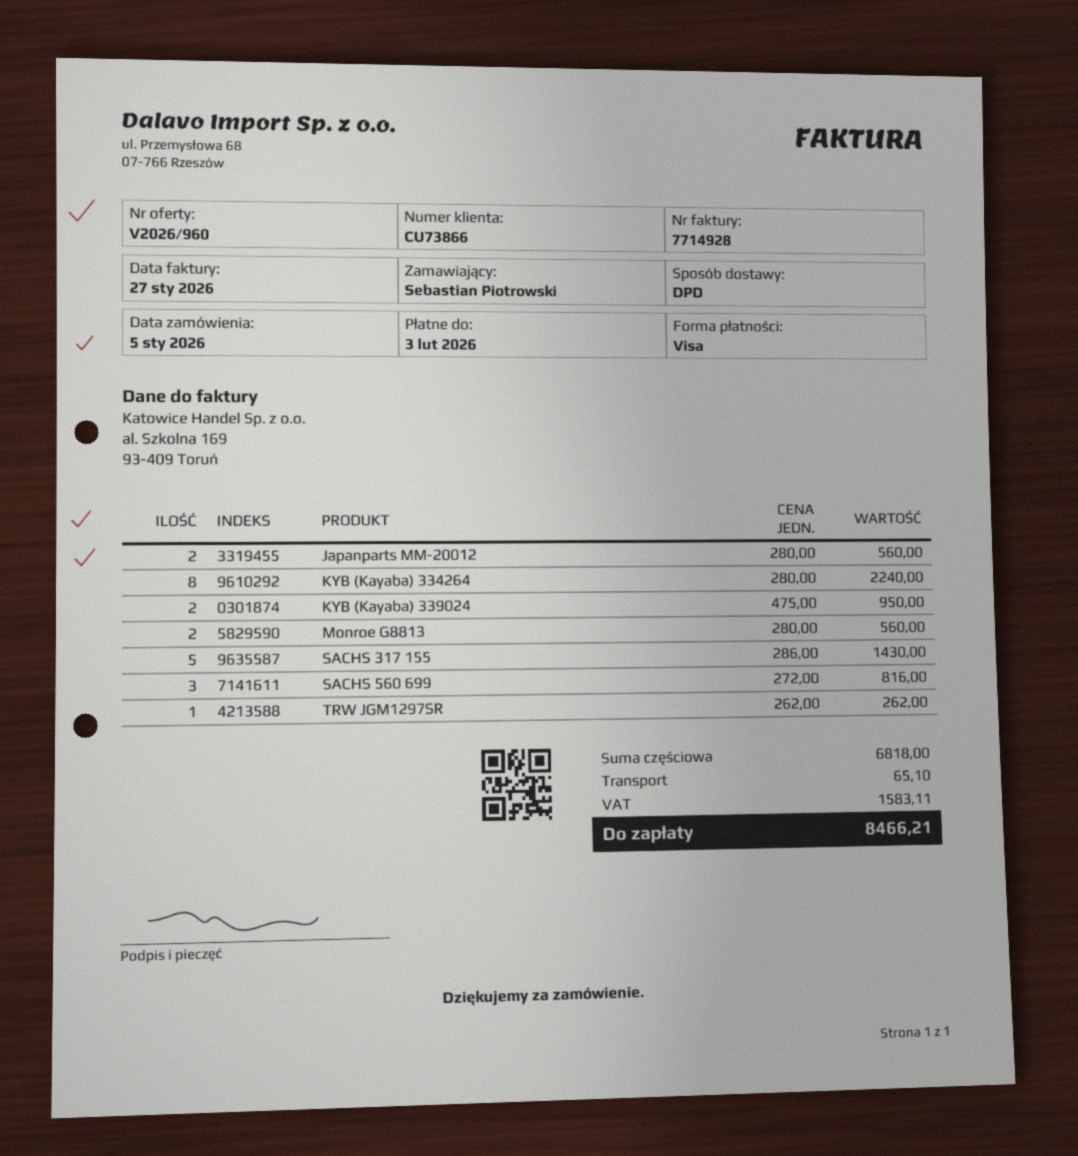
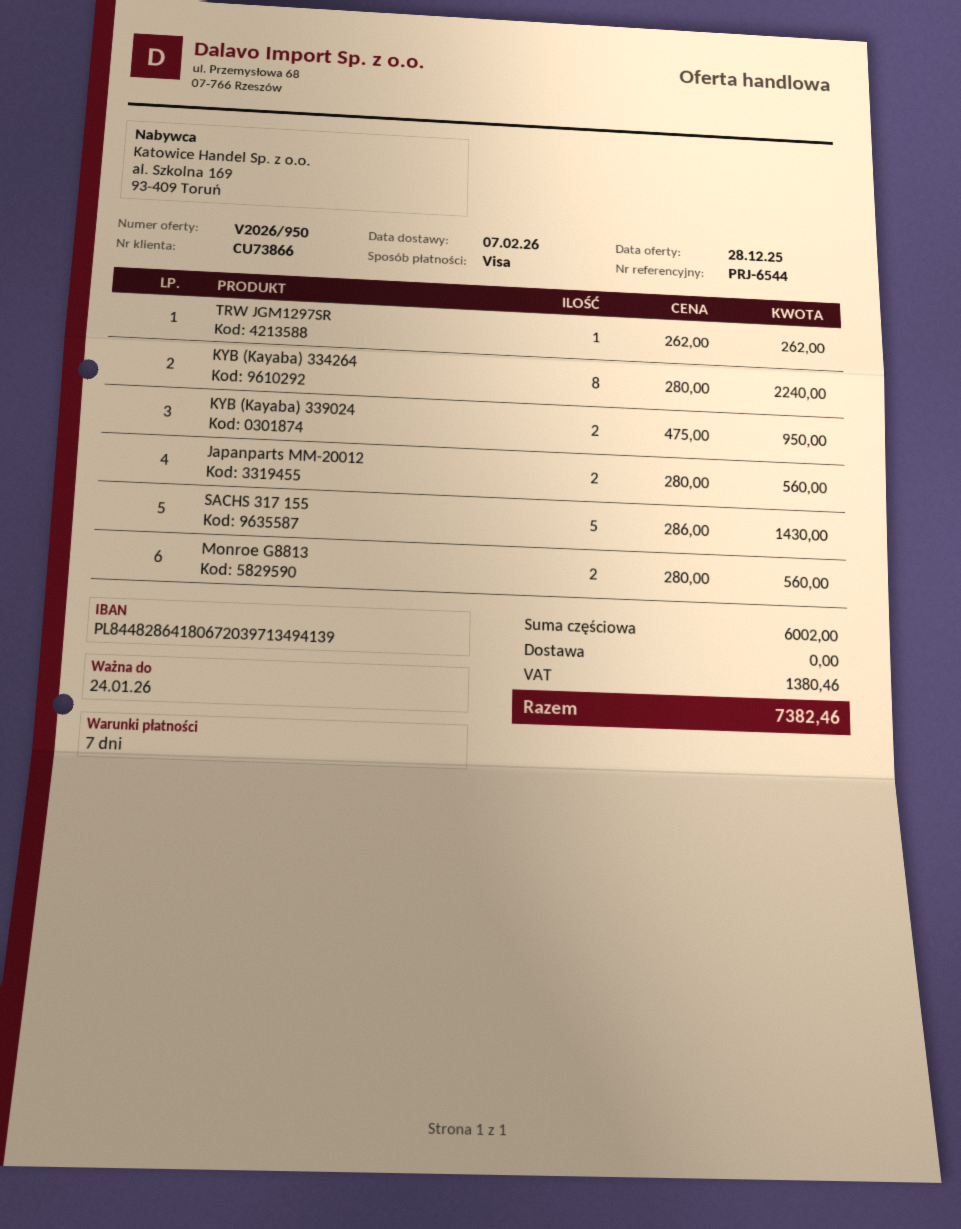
quote number: V2026/960 -> V2026/950
SACHS 560 699: 3 x 272.00 = 816.00 -> none
subtotal: 6818.00 -> 6002.00
shipping: 65.10 -> 0.00
tax: 1583.11 -> 1380.46
total: 8466.21 -> 7382.46

